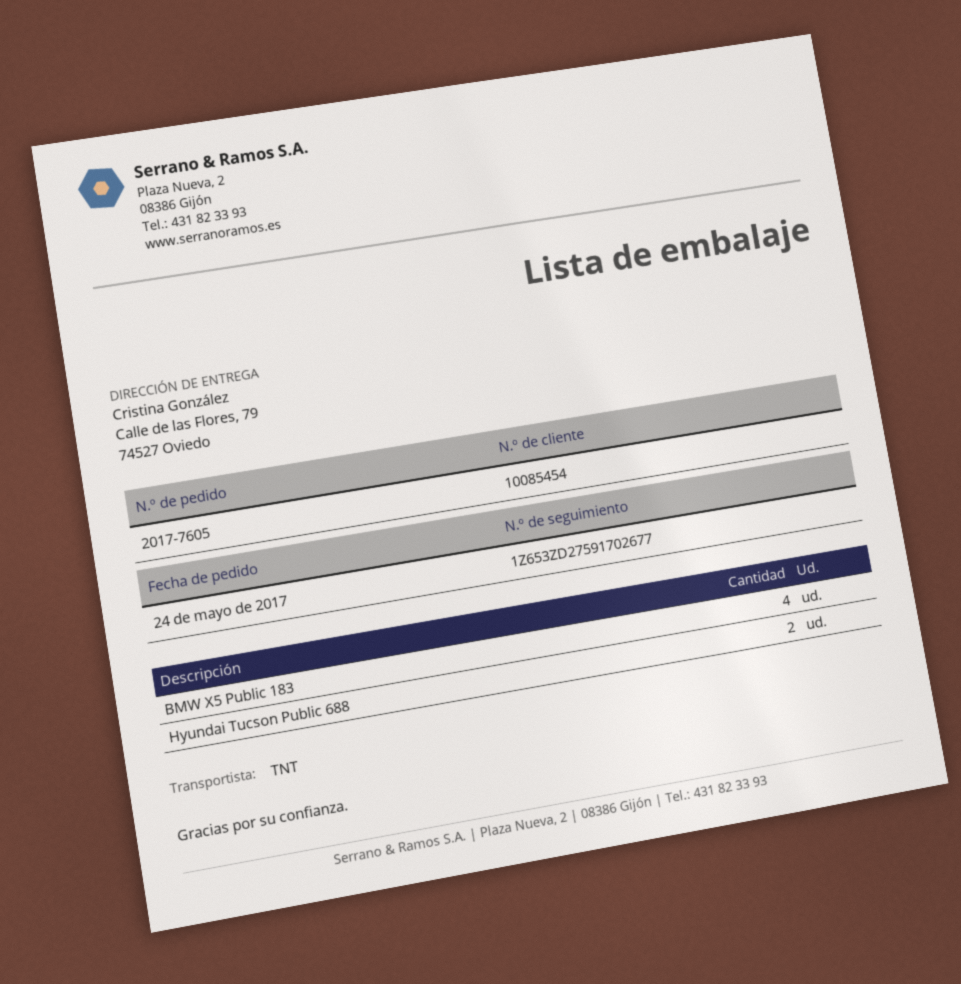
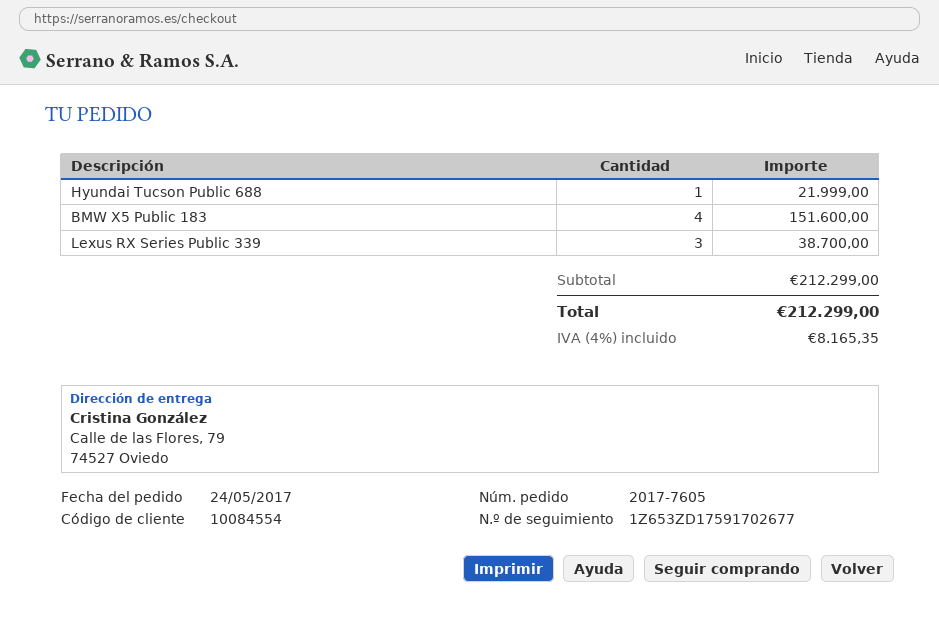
customer number: 10085454 -> 10084554
tracking number: 1Z653ZD27591702677 -> 1Z653ZD17591702677
Hyundai Tucson Public 688: 2 -> 1
Lexus RX Series Public 339: none -> 3

